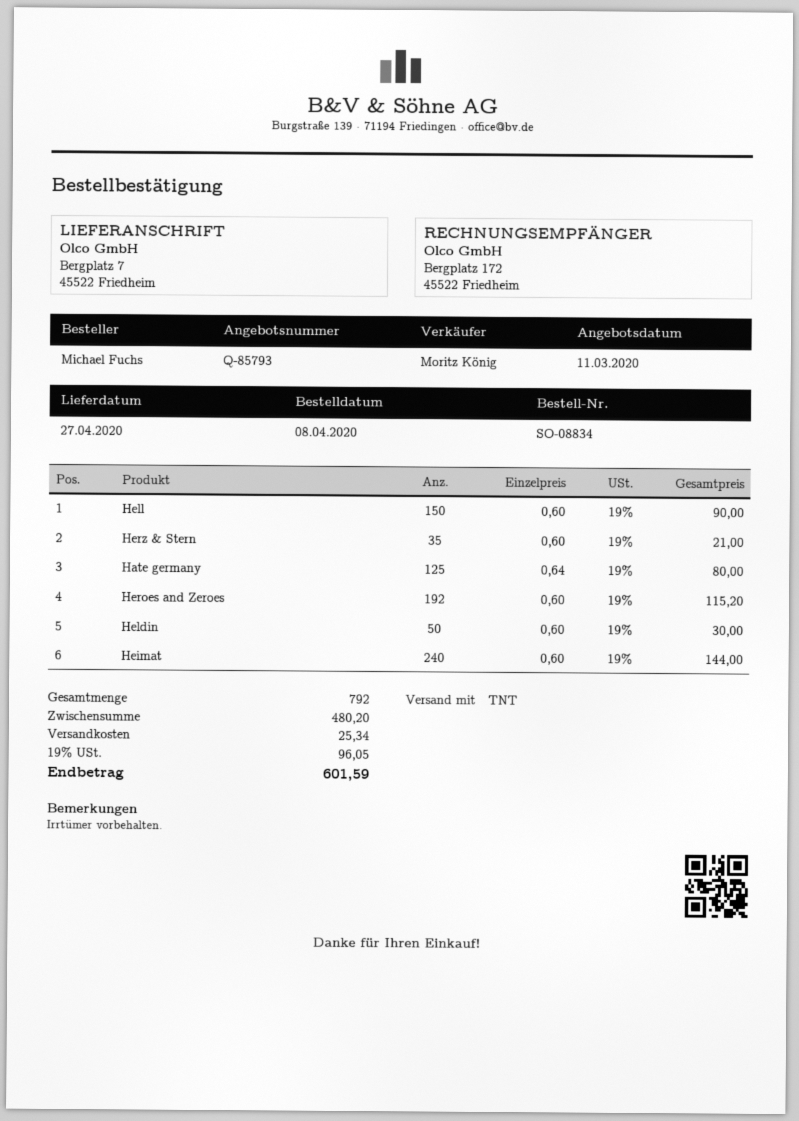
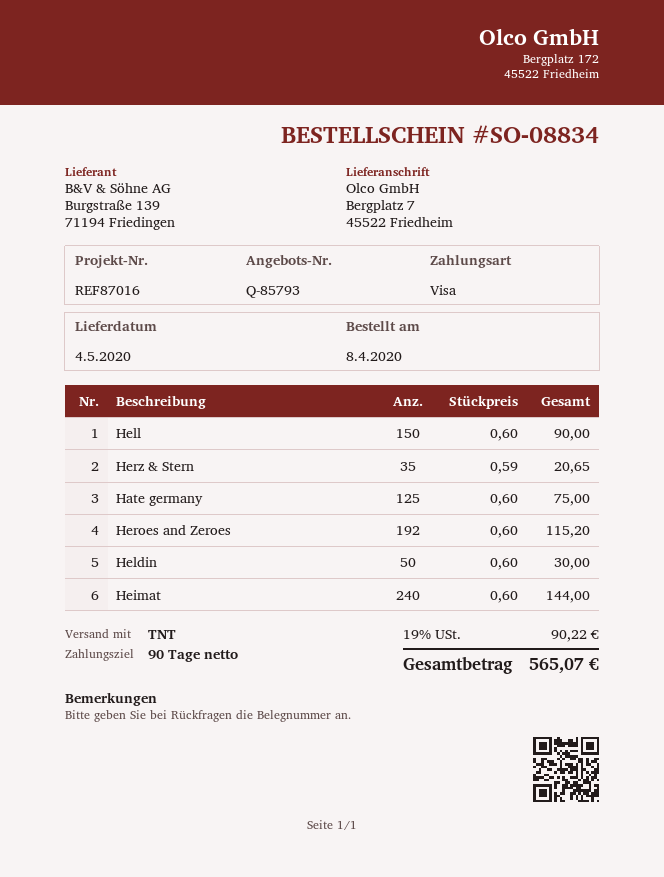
delivery date: 2020-04-27 -> 2020-05-04
Herz & Stern: 35 x 0.60 = 21.00 -> 35 x 0.59 = 20.65
Hate germany: 125 x 0.64 = 80.00 -> 125 x 0.60 = 75.00
shipping: 25.34 -> none
tax: 19% = 96.05 -> 19% = 90.22
total: 601.59 -> 565.07

